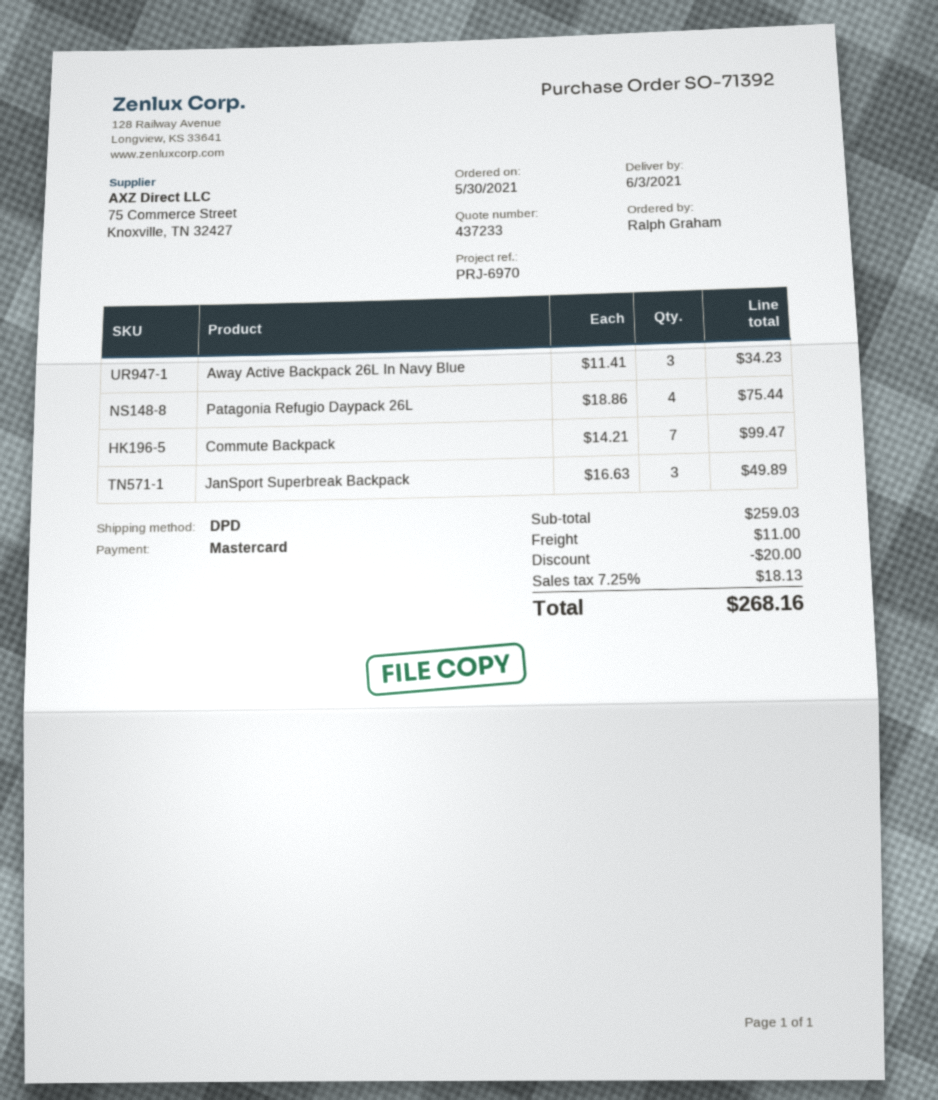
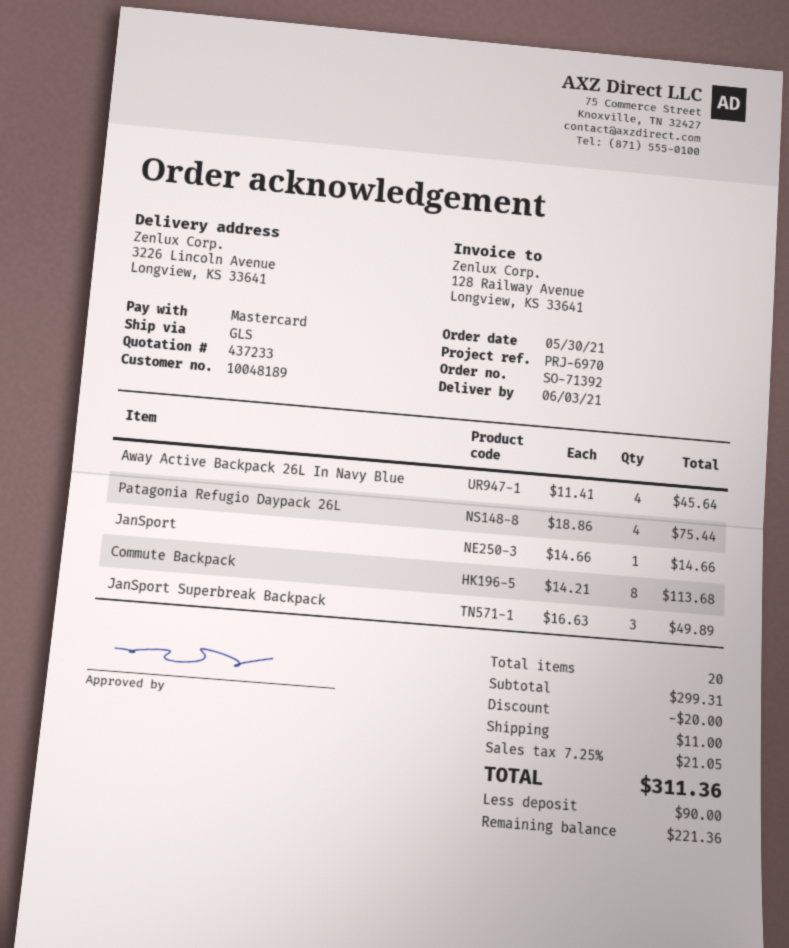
shipping method: DPD -> GLS
Away Active Backpack 26L In Navy Blue: 3 x 11.41 = 34.23 -> 4 x 11.41 = 45.64
Commute Backpack: 7 x 14.21 = 99.47 -> 8 x 14.21 = 113.68
JanSport: none -> 1 x 14.66 = 14.66
subtotal: 259.03 -> 299.31
tax: 7.25% = 18.13 -> 7.25% = 21.05
total: 268.16 -> 311.36

